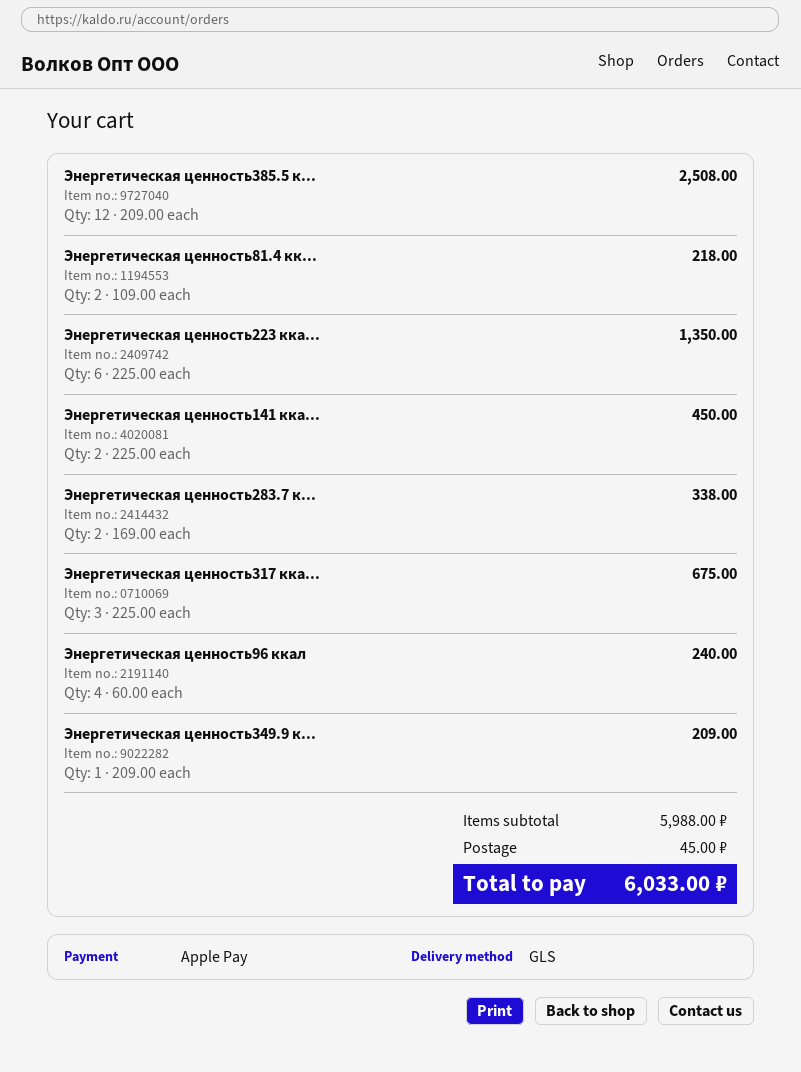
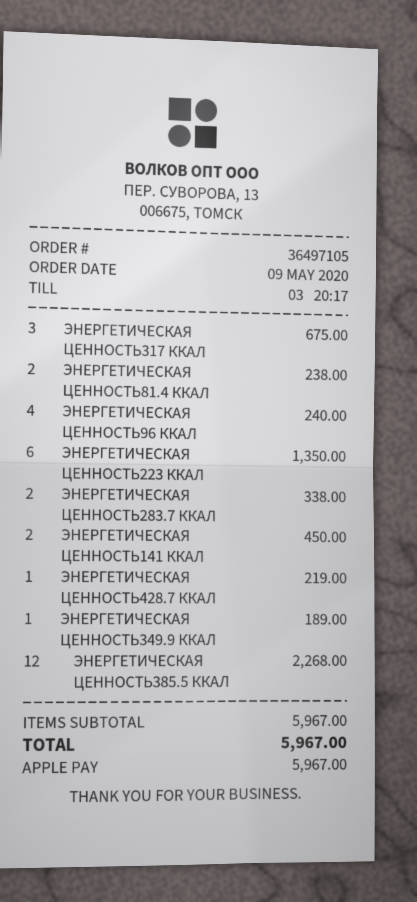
Энергетическая ценность385.5 к...: 12 for 2508.00 -> 12 for 2268.00
Энергетическая ценность81.4 кк...: 2 for 218.00 -> 2 for 238.00
Энергетическая ценность349.9 к...: 1 for 209.00 -> 1 for 189.00
ЭНЕРГЕТИЧЕСКАЯ ЦЕННОСТЬ428.7 ККАЛ: none -> 1 for 219.00
subtotal: 5988.00 -> 5967.00
shipping: 45.00 -> none
total: 6033.00 -> 5967.00

